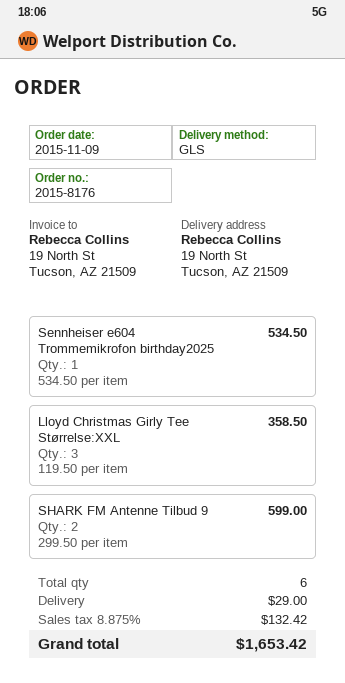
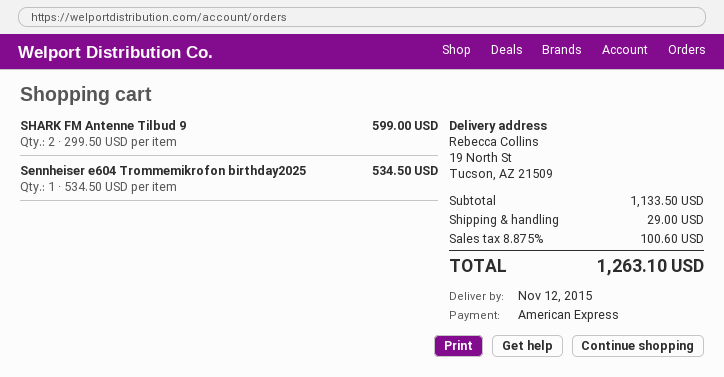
Lloyd Christmas Girly Tee Størrelse:XXL: 3 x 119.50 = 358.50 -> none
tax: 8.875% = 132.42 -> 8.875% = 100.60
total: 1653.42 -> 1263.10

